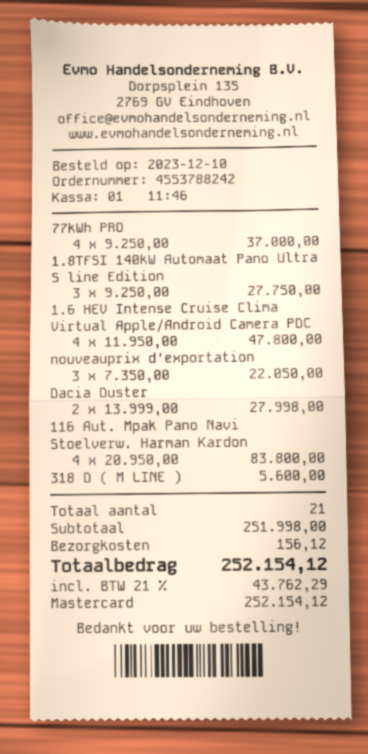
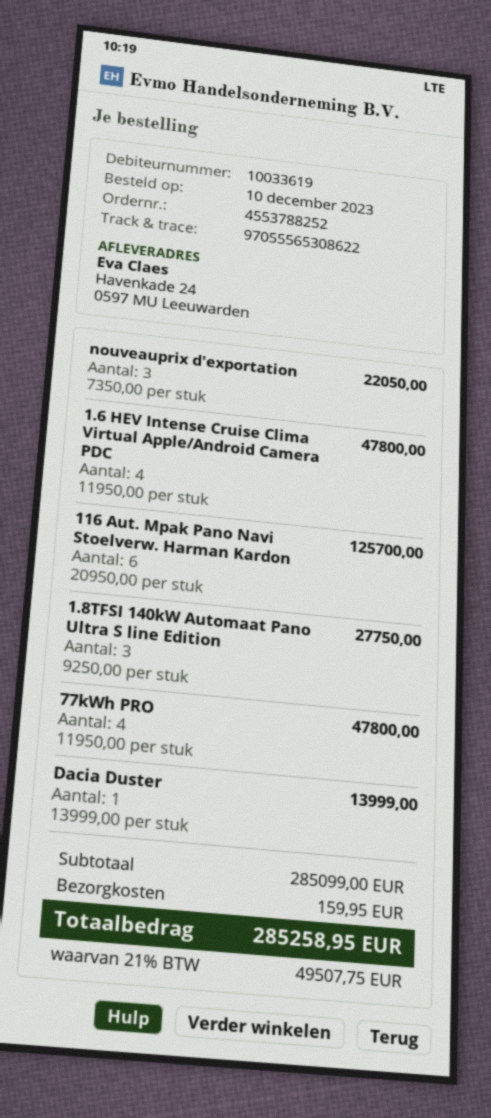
order number: 4553788242 -> 4553788252
77kWh PRO: 4 x 9250.00 = 37000.00 -> 4 x 11950.00 = 47800.00
Dacia Duster: 2 x 13999.00 = 27998.00 -> 1 x 13999.00 = 13999.00
116 Aut. Mpak Pano Navi Stoelverw. Harman Kardon: 4 x 20950.00 = 83800.00 -> 6 x 20950.00 = 125700.00
318 D ( M LINE ): 1 x 5600.00 = 5600.00 -> none
subtotal: 251998.00 -> 285099.00
shipping: 156.12 -> 159.95
tax: 21% = 43762.29 -> 21% = 49507.75
total: 252154.12 -> 285258.95

